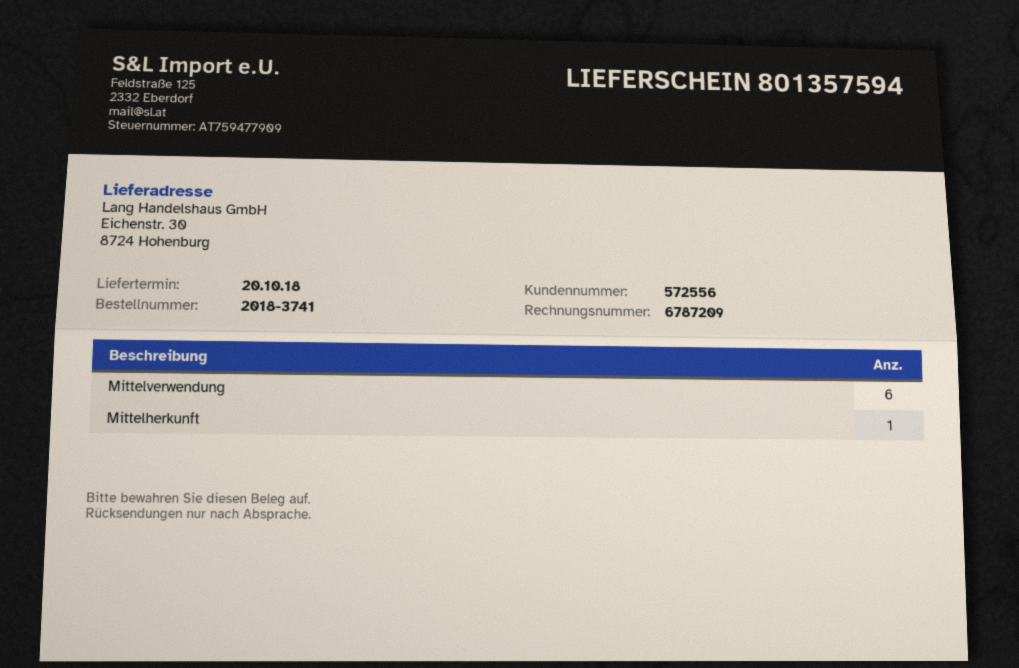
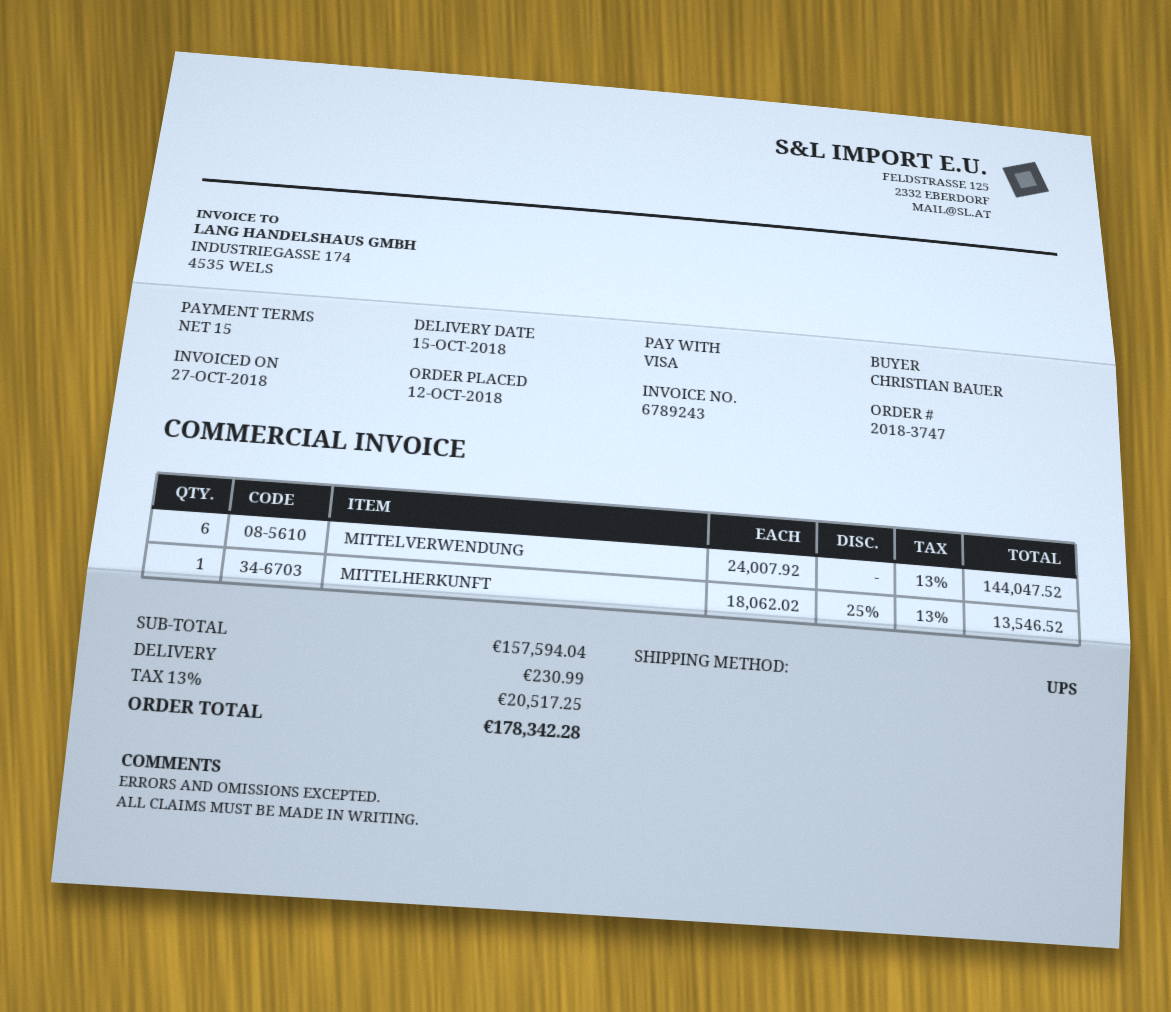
order number: 2018-3741 -> 2018-3747
delivery date: 2018-10-20 -> 2018-10-15
invoice number: 6787209 -> 6789243

